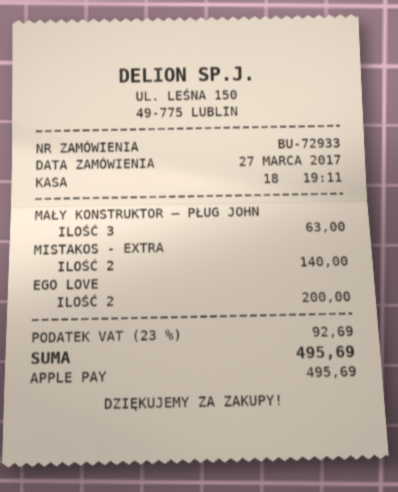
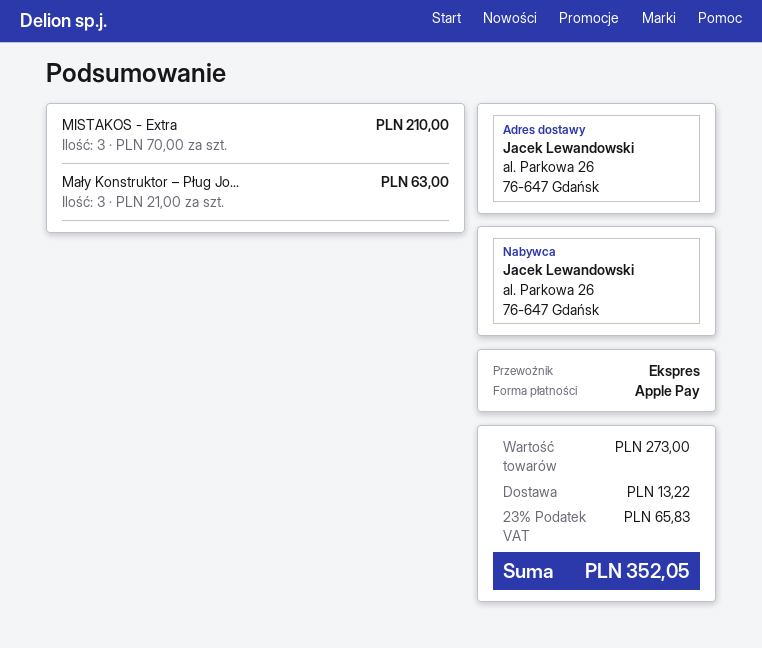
MISTAKOS - EXTRA: 2 for 140.00 -> 3 for 210.00
EGO LOVE: 2 for 200.00 -> none
shipping: none -> 13.22
tax: 23% = 92.69 -> 23% = 65.83
total: 495.69 -> 352.05

